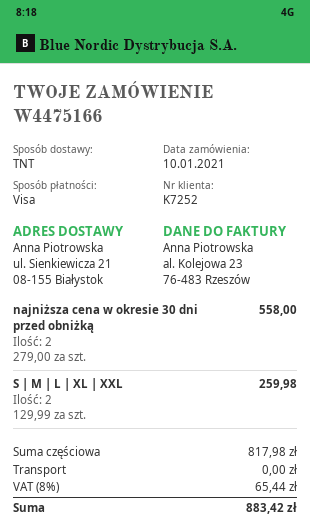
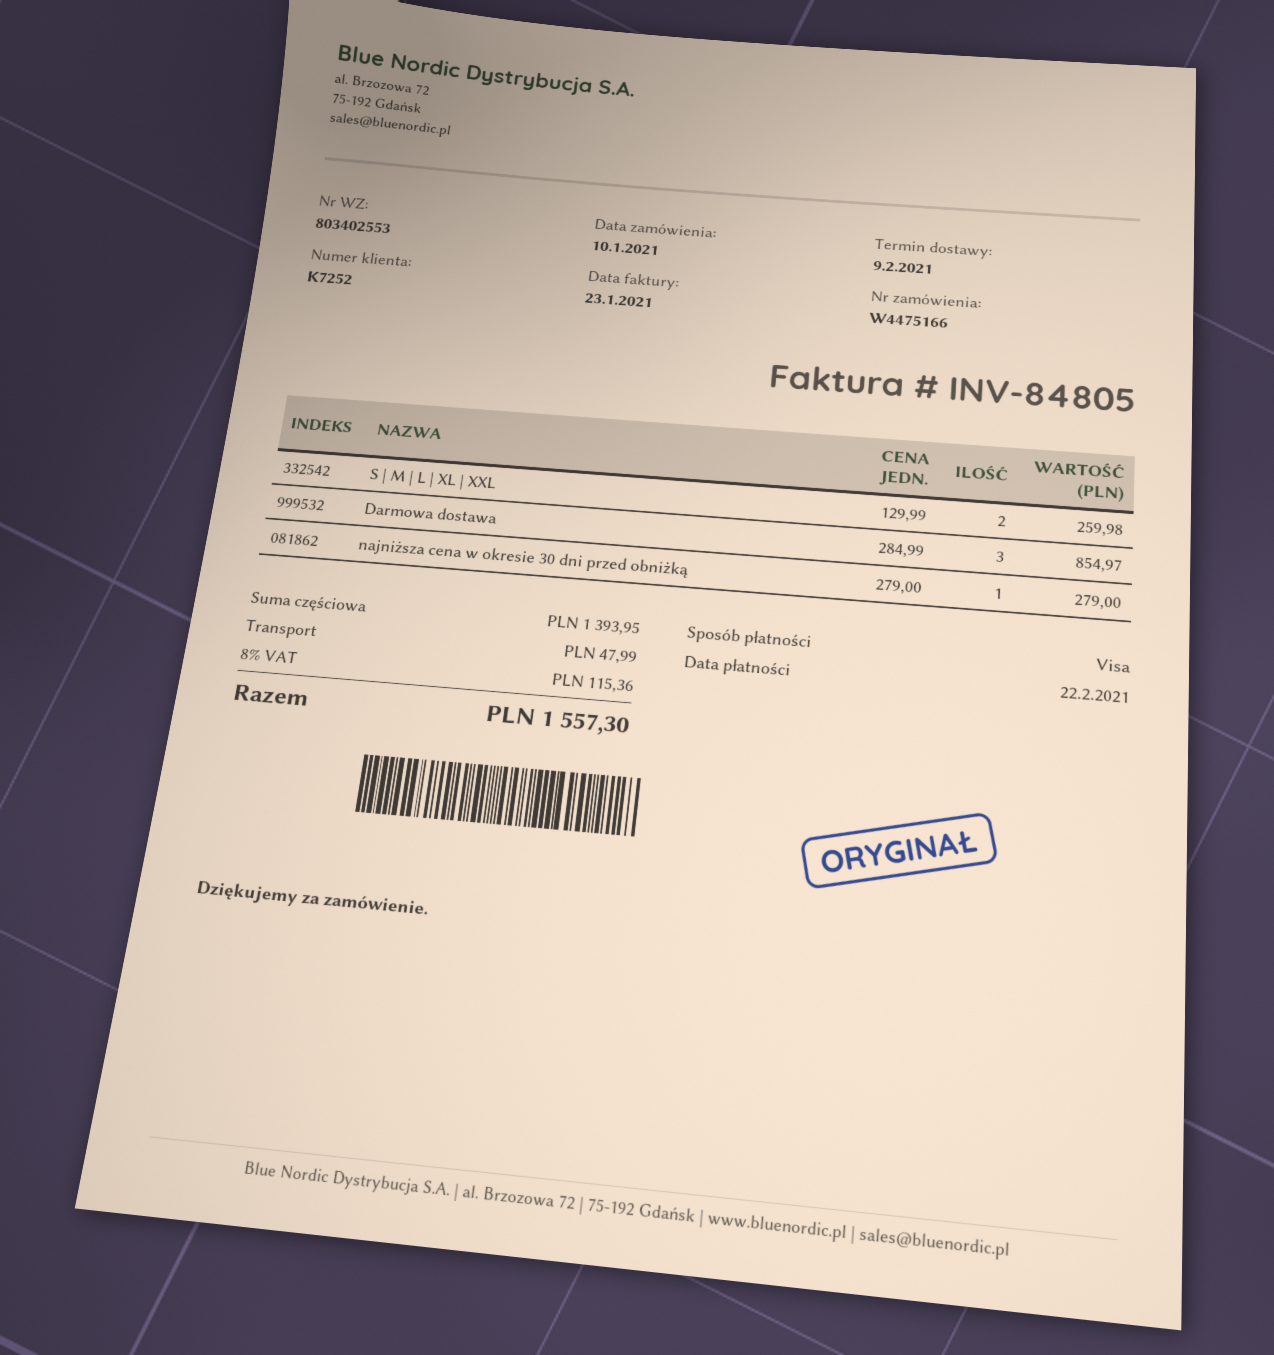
najniższa cena w okresie 30 dni przed obniżką: 2 x 279.00 = 558.00 -> 1 x 279.00 = 279.00
Darmowa dostawa: none -> 3 x 284.99 = 854.97
subtotal: 817.98 -> 1393.95
shipping: 0.00 -> 47.99
tax: 8% = 65.44 -> 8% = 115.36
total: 883.42 -> 1557.30

